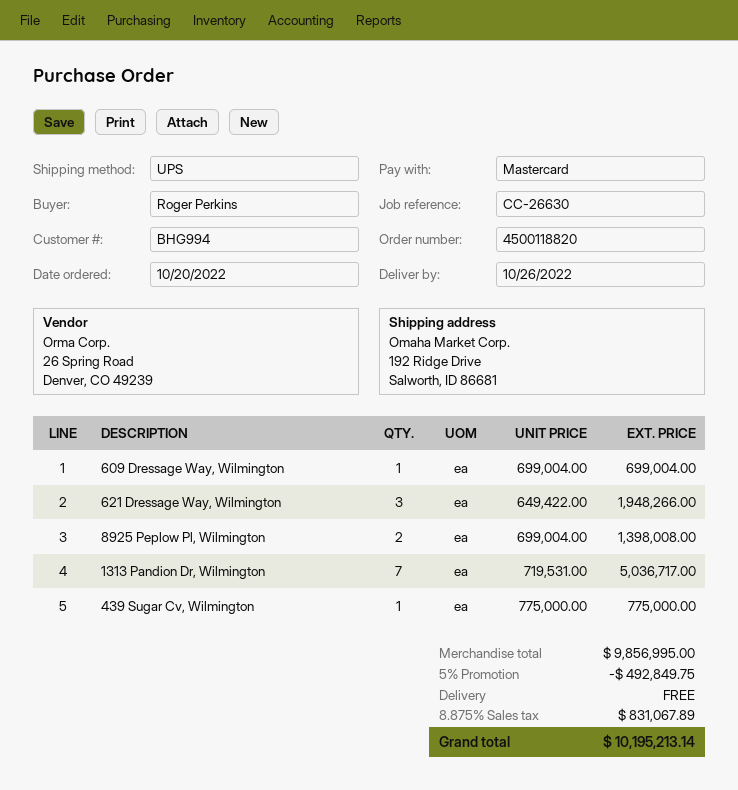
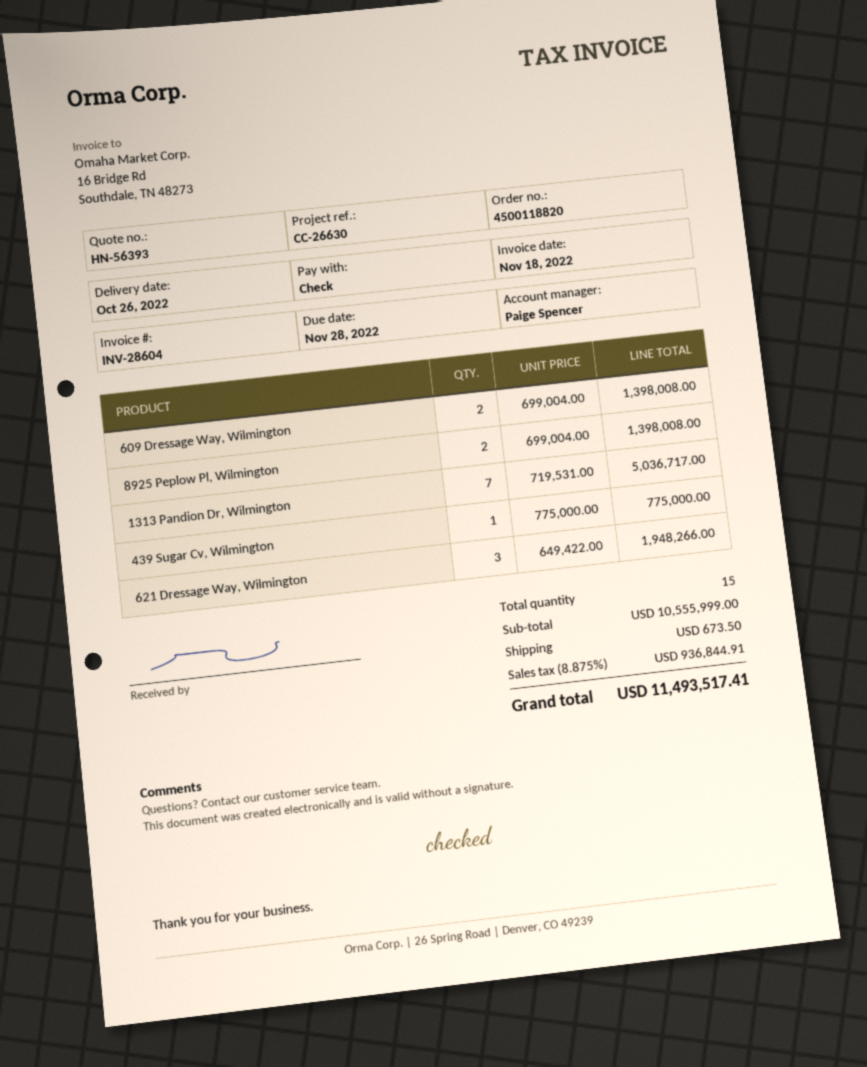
payment method: Mastercard -> cheque
609 Dressage Way, Wilmington: 1 x 699004.00 = 699004.00 -> 2 x 699004.00 = 1398008.00
subtotal: 9856995.00 -> 10555999.00
discount: 5% = 492849.75 -> none
shipping: 0.00 -> 673.50
tax: 8.875% = 831067.89 -> 8.875% = 936844.91
total: 10195213.14 -> 11493517.41

